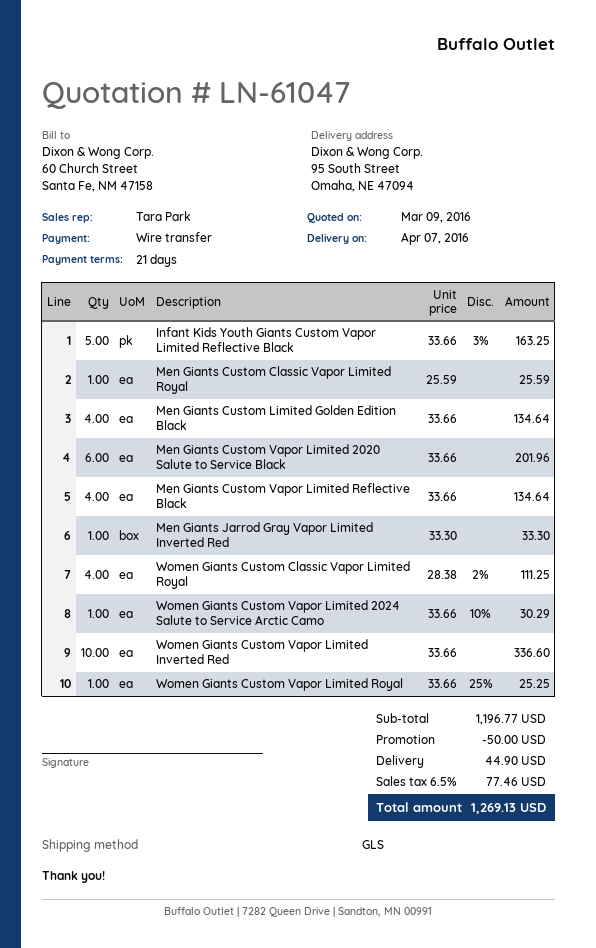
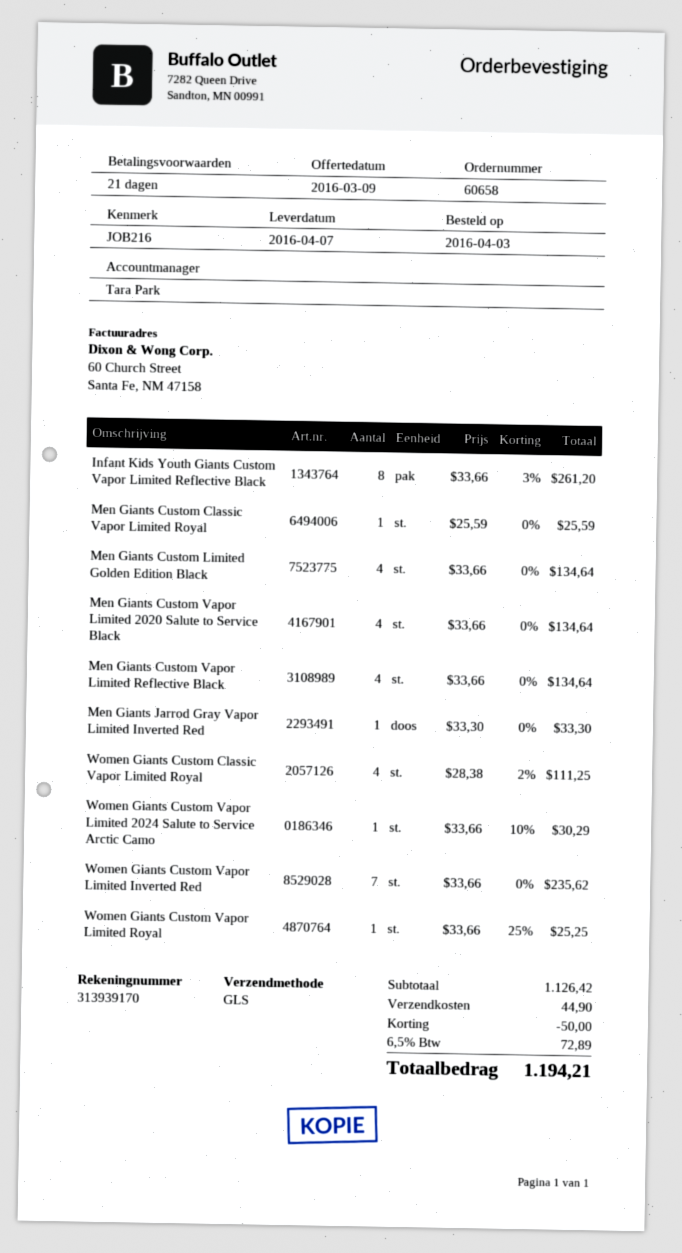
Infant Kids Youth Giants Custom Vapor Limited Reflective Black: 5 x 33.66 - 3% = 163.25 -> 8 x 33.66 - 3% = 261.20
Men Giants Custom Vapor Limited 2020 Salute to Service Black: 6 x 33.66 = 201.96 -> 4 x 33.66 = 134.64
Women Giants Custom Vapor Limited Inverted Red: 10 x 33.66 = 336.60 -> 7 x 33.66 = 235.62
subtotal: 1196.77 -> 1126.42
tax: 6.5% = 77.46 -> 6.5% = 72.89
total: 1269.13 -> 1194.21

